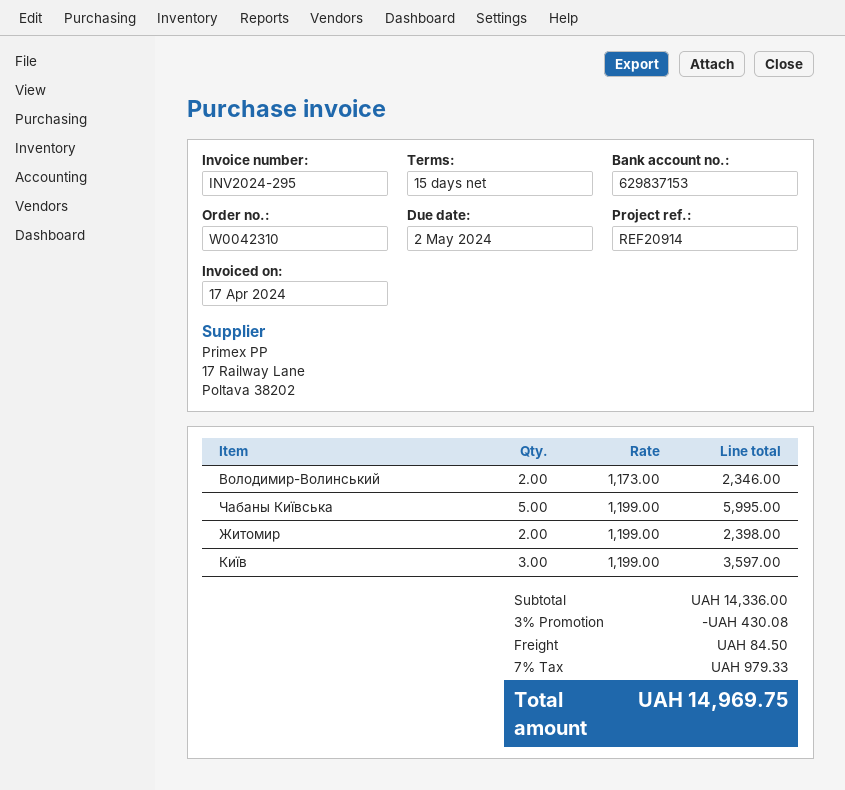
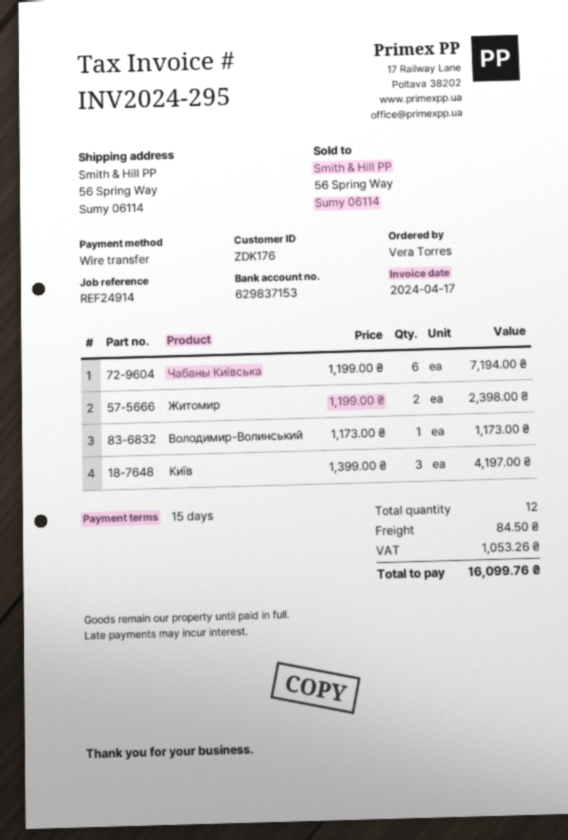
reference: REF20914 -> REF24914
Володимир-Волинський: 2 x 1173.00 = 2346.00 -> 1 x 1173.00 = 1173.00
Чабаны Київська: 5 x 1199.00 = 5995.00 -> 6 x 1199.00 = 7194.00
Київ: 3 x 1199.00 = 3597.00 -> 3 x 1399.00 = 4197.00
discount: 3% = 430.08 -> none
tax: 979.33 -> 1053.26
total: 14969.75 -> 16099.76

